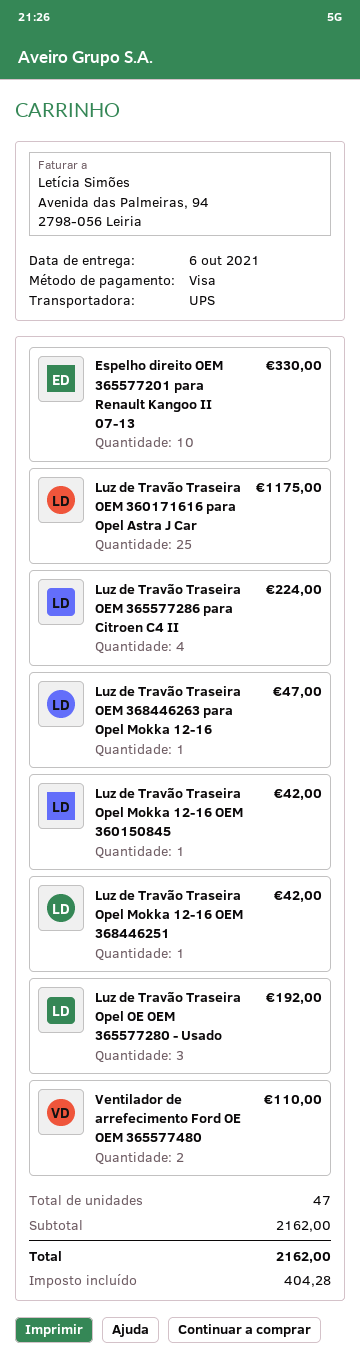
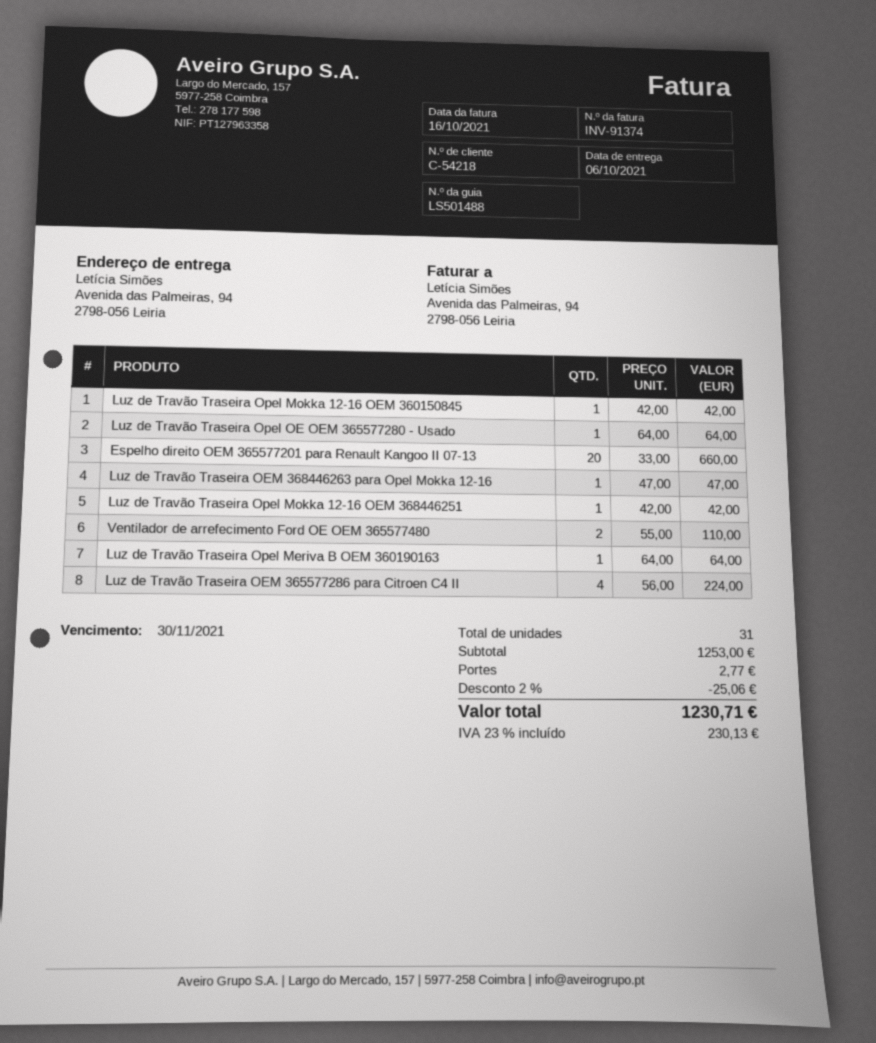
Espelho direito OEM 365577201 para Renault Kangoo II 07-13: 10 for 330.00 -> 20 for 660.00
Luz de Travão Traseira OEM 360171616 para Opel Astra J Car: 25 for 1175.00 -> none
Luz de Travão Traseira Opel OE OEM 365577280 - Usado: 3 for 192.00 -> 1 for 64.00
Luz de Travão Traseira Opel Meriva B OEM 360190163: none -> 1 for 64.00
total quantity: 47 -> 31
subtotal: 2162.00 -> 1253.00
discount: none -> 2% = 25.06
shipping: none -> 2.77
tax: 404.28 -> 230.13
total: 2162.00 -> 1230.71

